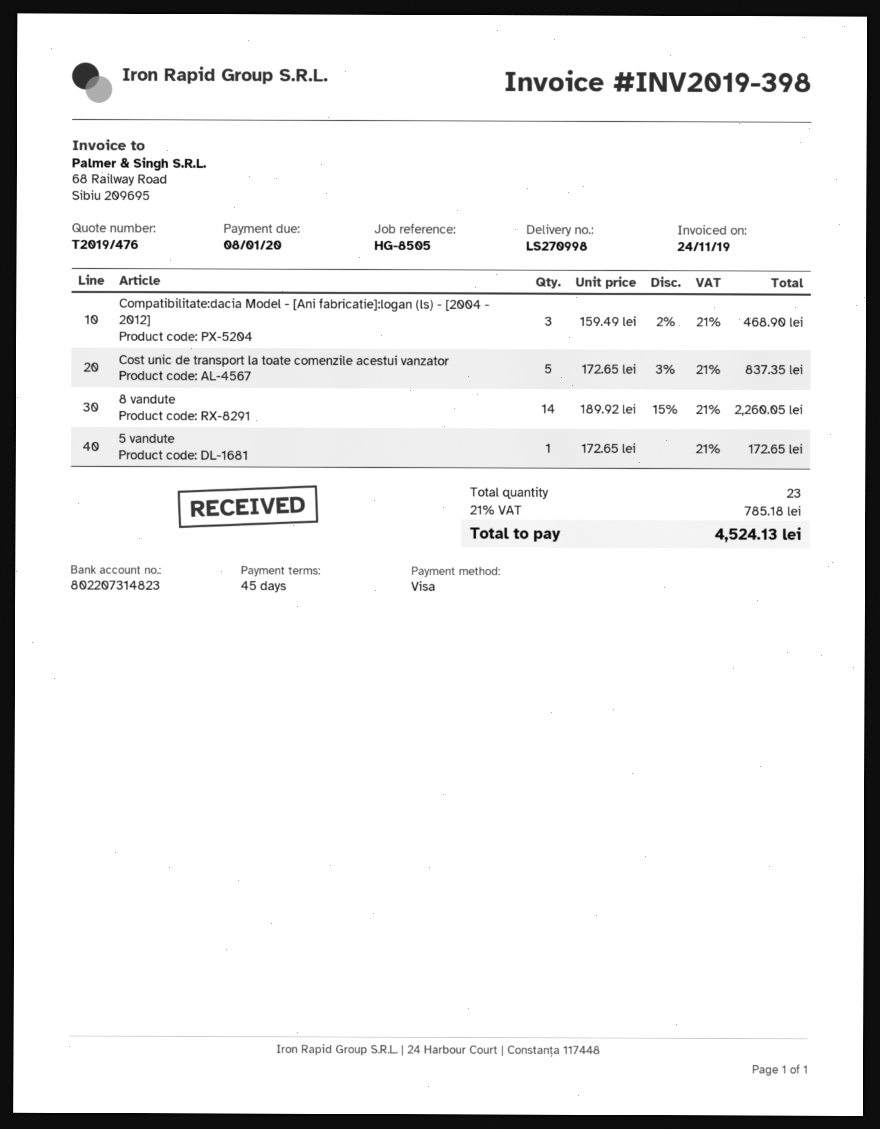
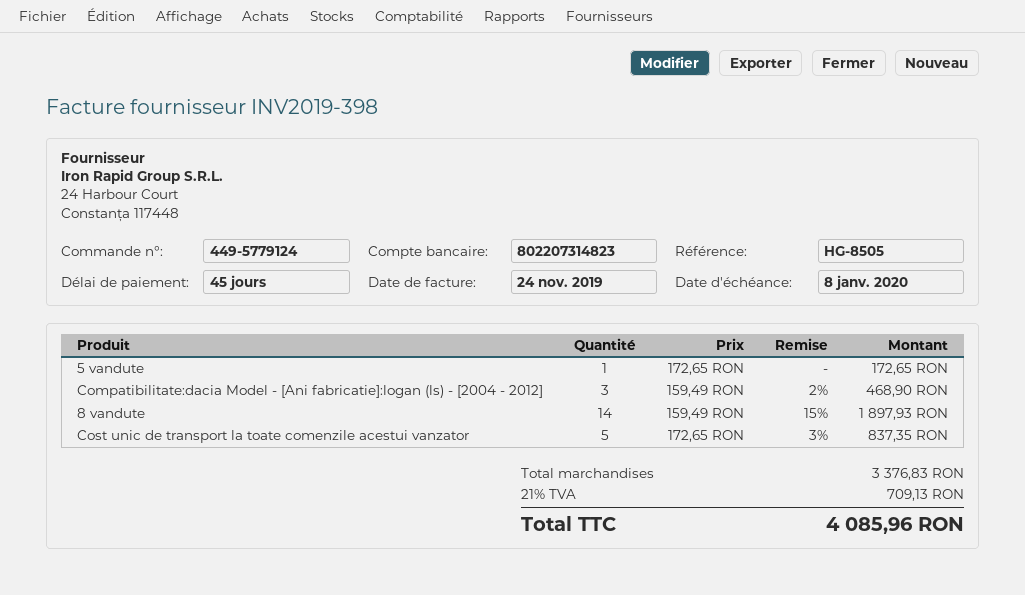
8 vandute: 14 x 189.92 - 15% = 2260.05 -> 14 x 159.49 - 15% = 1897.93
tax: 21% = 785.18 -> 21% = 709.13
total: 4524.13 -> 4085.96

